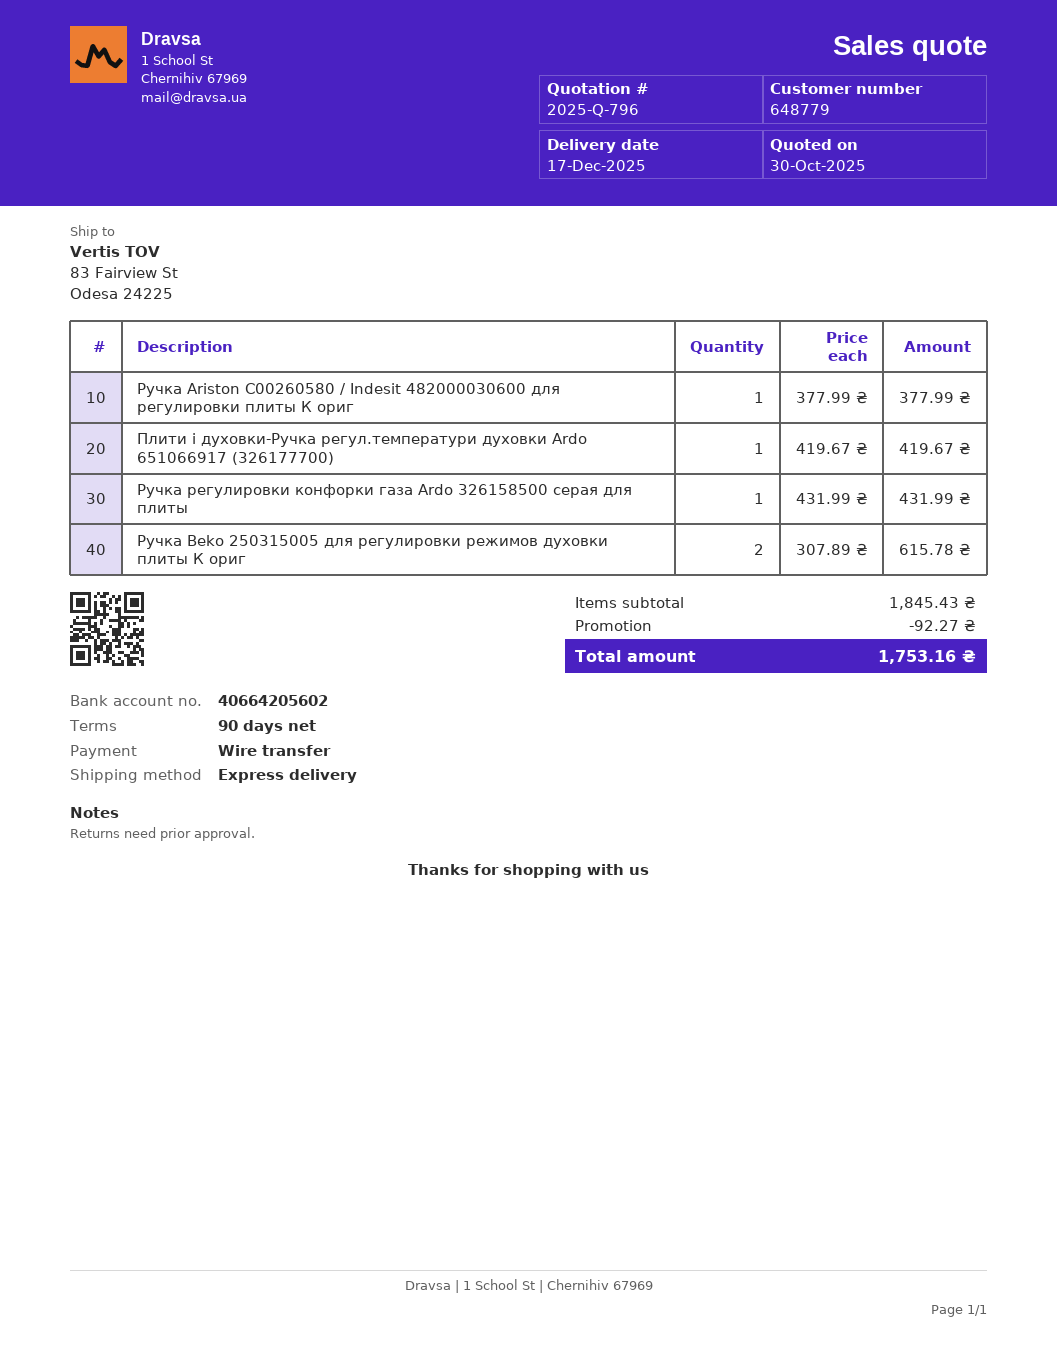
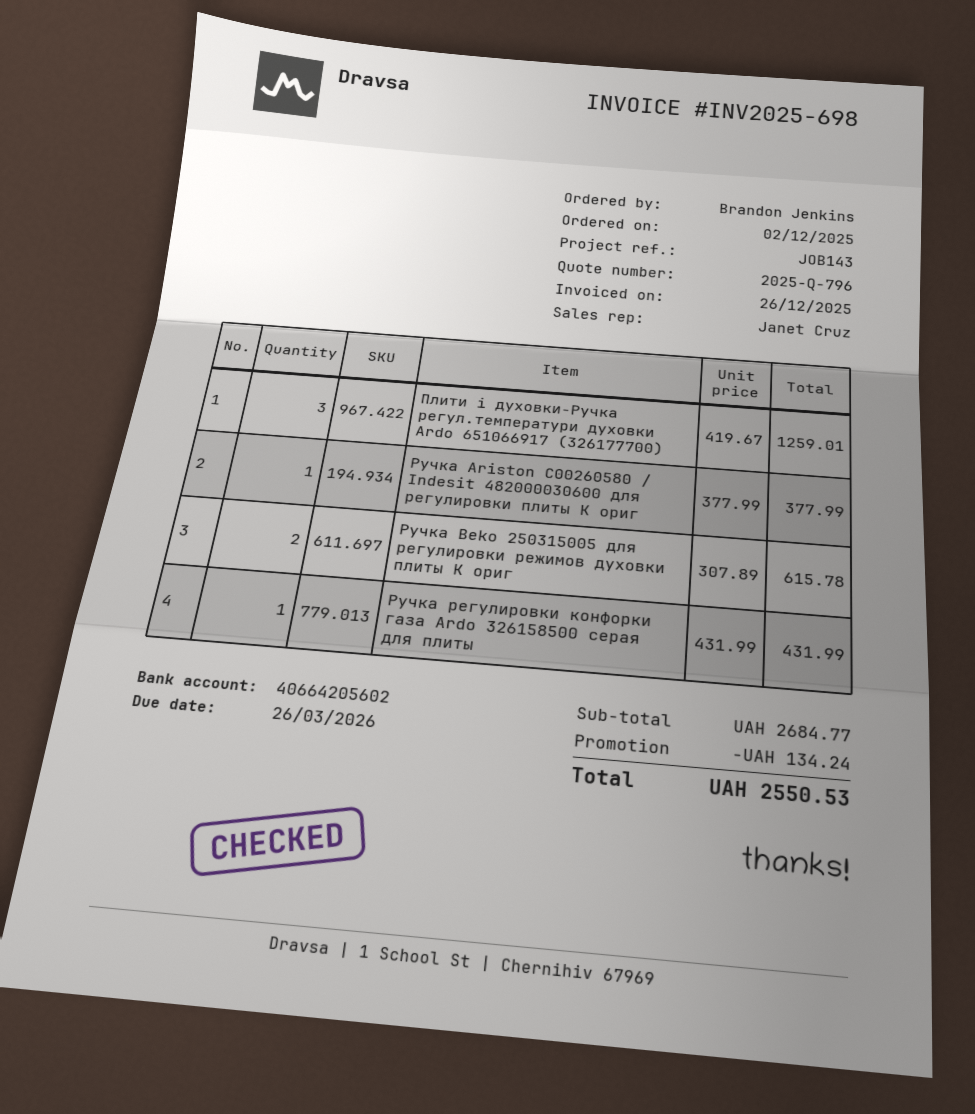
Плити і духовки-Ручка регул.температури духовки Ardo 651066917 (326177700): 1 x 419.67 = 419.67 -> 3 x 419.67 = 1259.01
subtotal: 1845.43 -> 2684.77
discount: 92.27 -> 134.24
total: 1753.16 -> 2550.53

